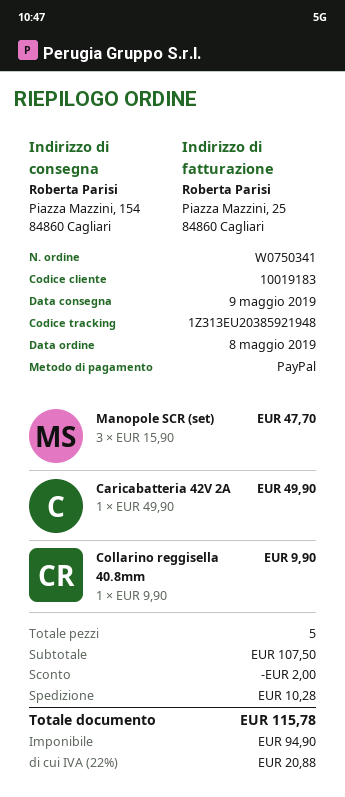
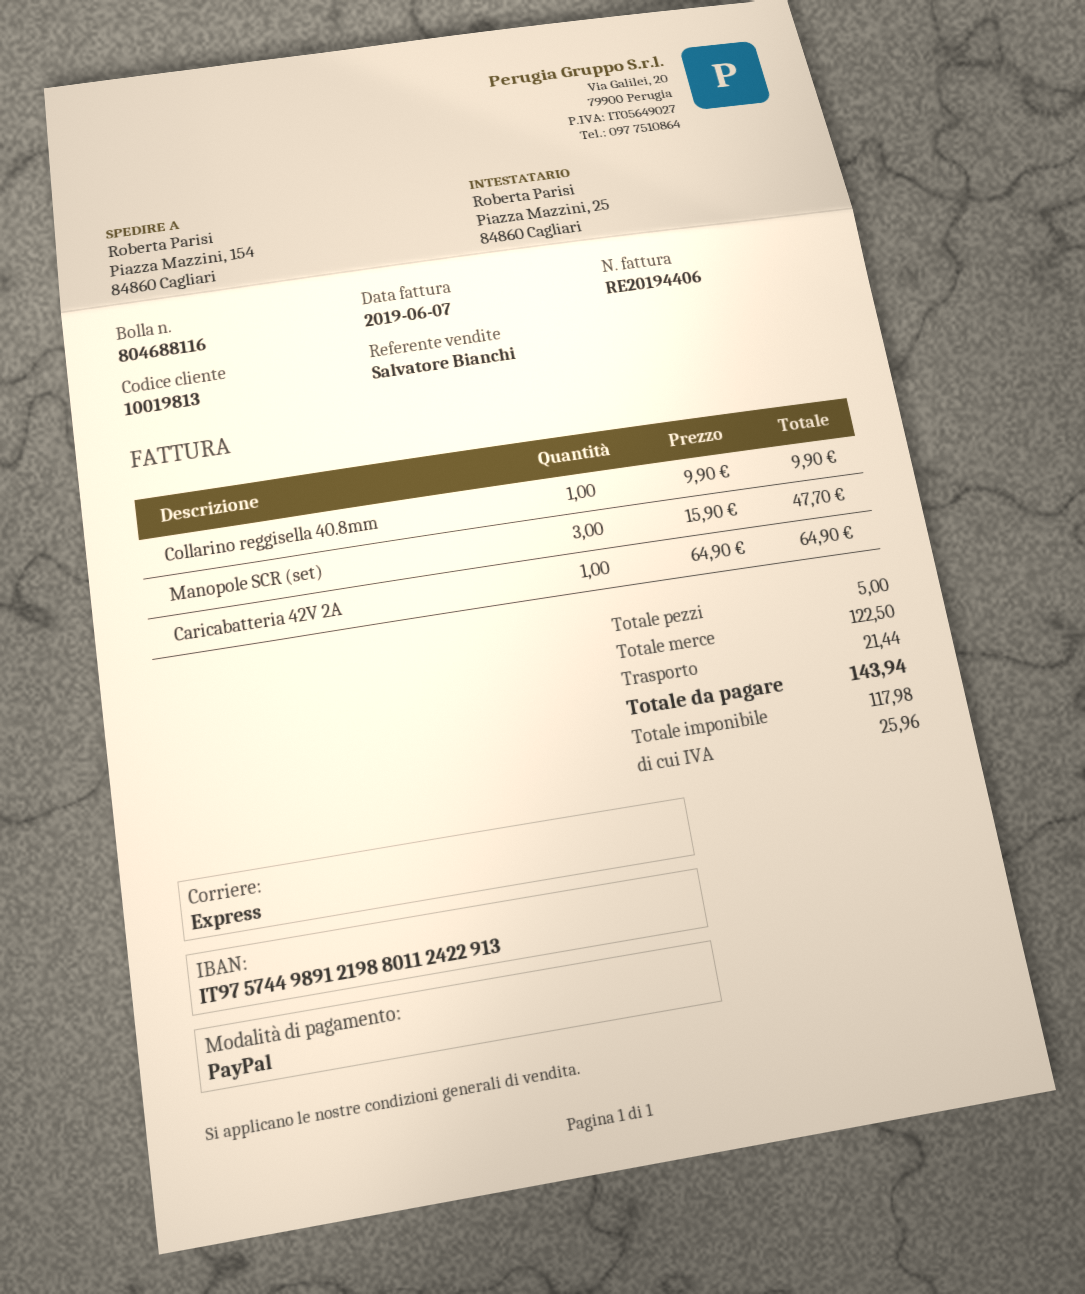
customer number: 10019183 -> 10019813
Caricabatteria 42V 2A: 1 x 49.90 = 49.90 -> 1 x 64.90 = 64.90
subtotal: 107.50 -> 122.50
discount: 2.00 -> none
shipping: 10.28 -> 21.44
net: 94.90 -> 117.98
tax: 20.88 -> 25.96
total: 115.78 -> 143.94

